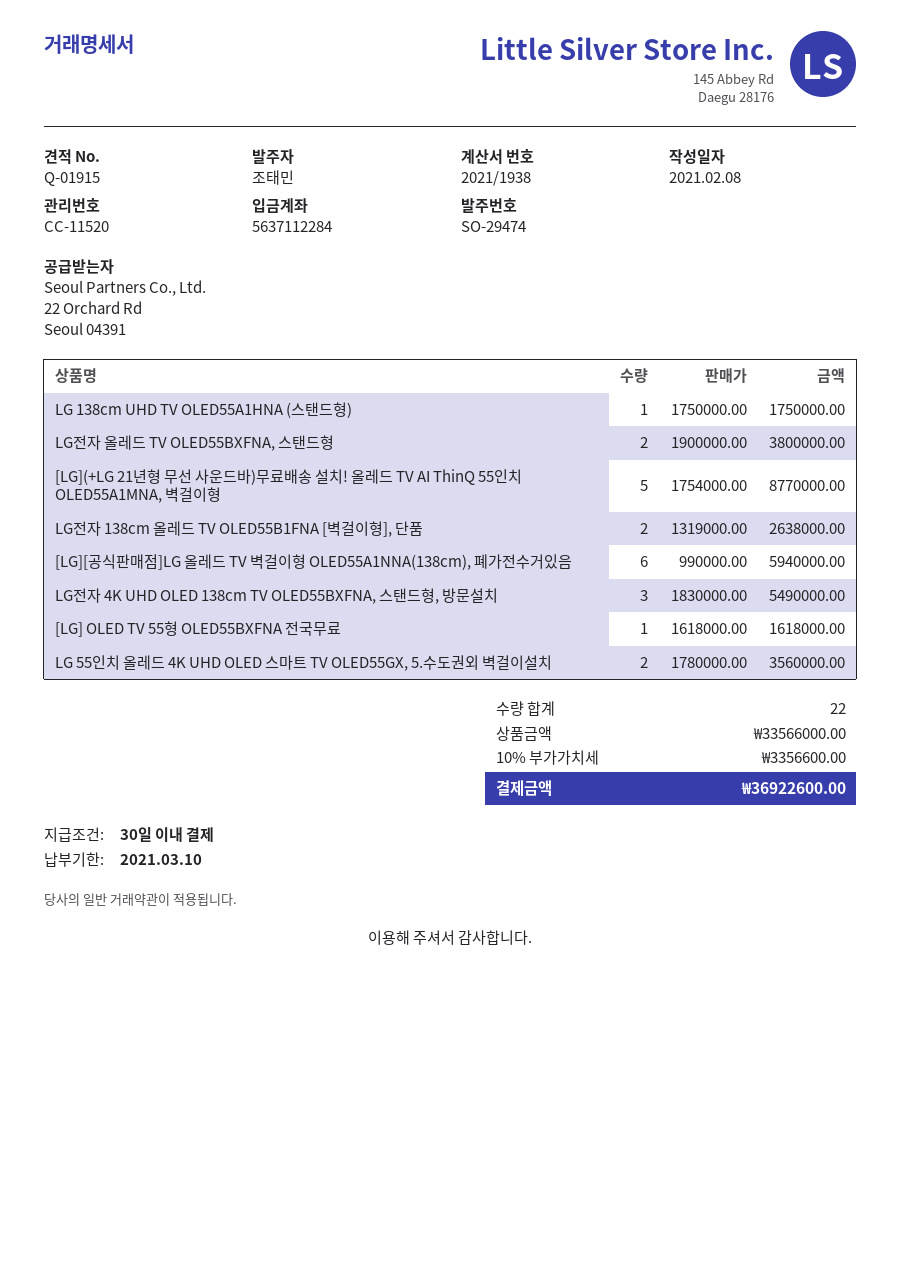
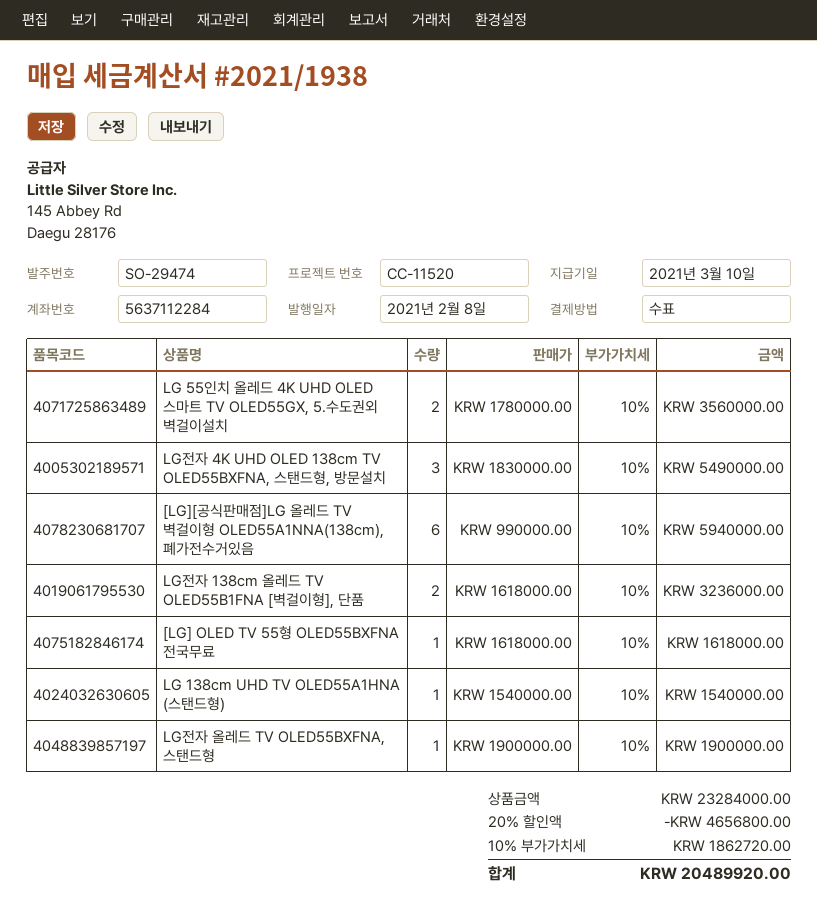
LG 138cm UHD TV OLED55A1HNA (스탠드형): 1 x 1750000.00 = 1750000.00 -> 1 x 1540000.00 = 1540000.00
LG전자 올레드 TV OLED55BXFNA, 스탠드형: 2 x 1900000.00 = 3800000.00 -> 1 x 1900000.00 = 1900000.00
[LG](+LG 21년형 무선 사운드바)무료배송 설치! 올레드 TV AI ThinQ 55인치 OLED55A1MNA, 벽걸이형: 5 x 1754000.00 = 8770000.00 -> none
LG전자 138cm 올레드 TV OLED55B1FNA [벽걸이형], 단품: 2 x 1319000.00 = 2638000.00 -> 2 x 1618000.00 = 3236000.00
subtotal: 33566000.00 -> 23284000.00
discount: none -> 20% = 4656800.00
tax: 10% = 3356600.00 -> 10% = 1862720.00
total: 36922600.00 -> 20489920.00

